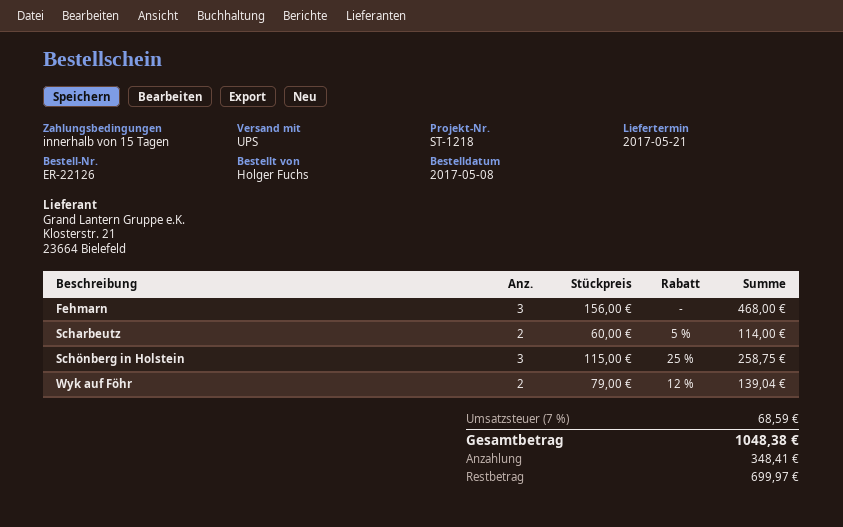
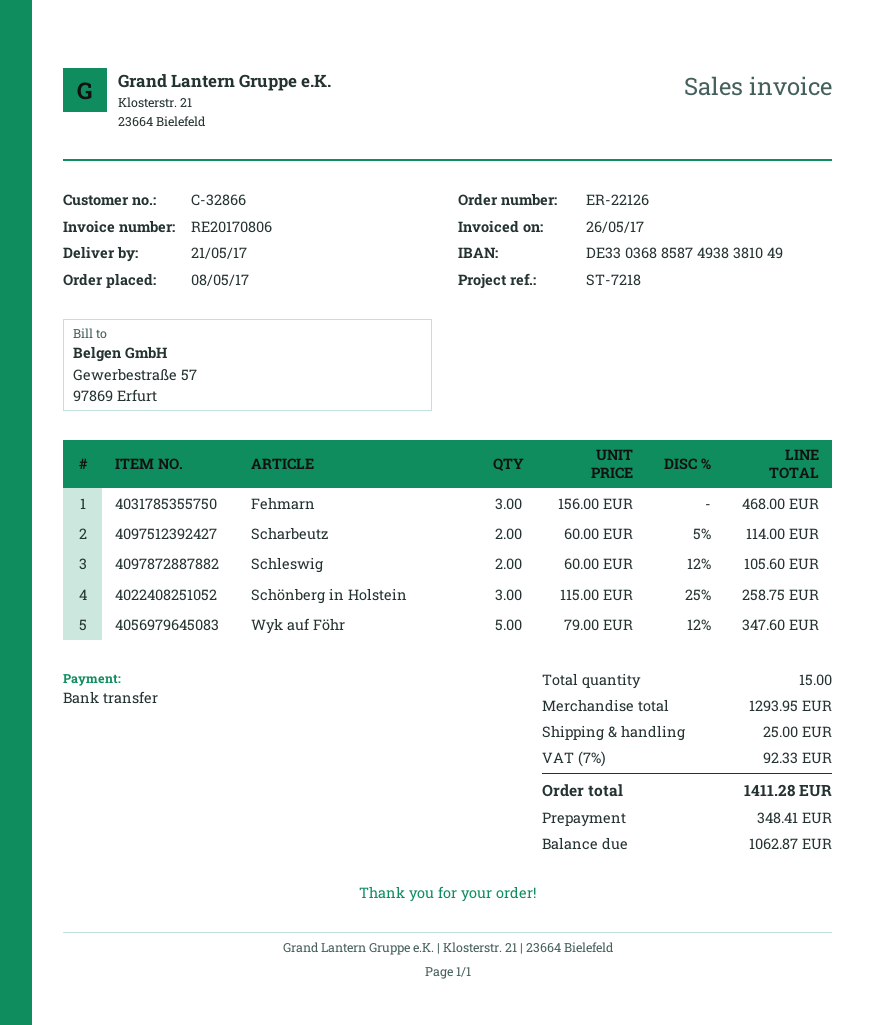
reference: ST-1218 -> ST-7218
Wyk auf Föhr: 2 x 79.00 - 12% = 139.04 -> 5 x 79.00 - 12% = 347.60
Schleswig: none -> 2 x 60.00 - 12% = 105.60
shipping: none -> 25.00
tax: 7% = 68.59 -> 7% = 92.33
total: 1048.38 -> 1411.28
balance: 699.97 -> 1062.87

